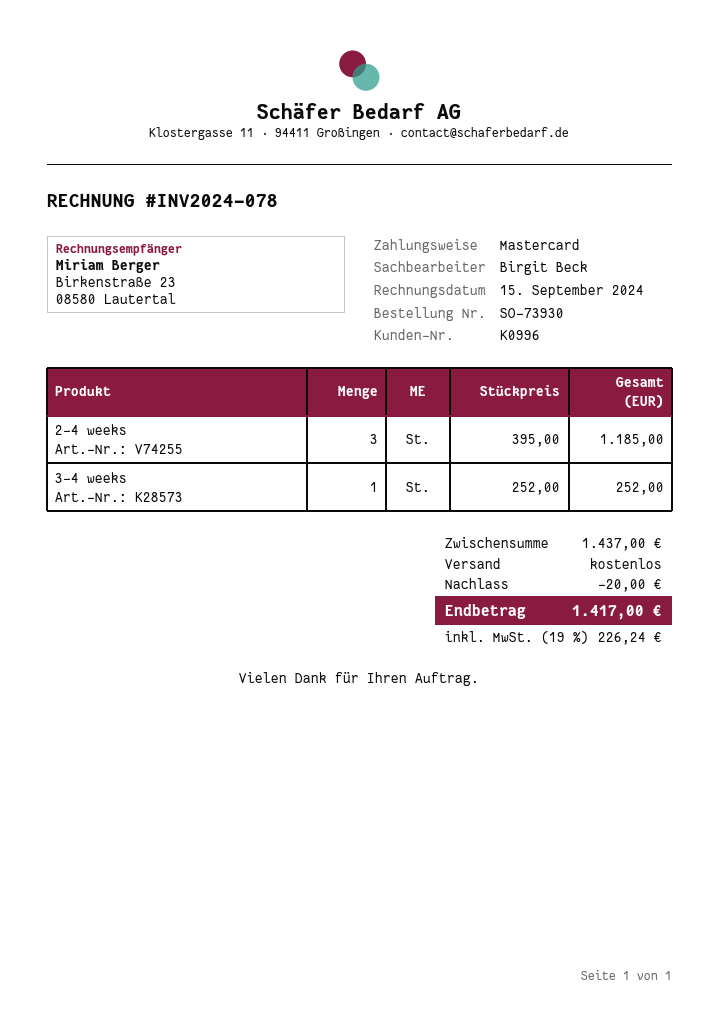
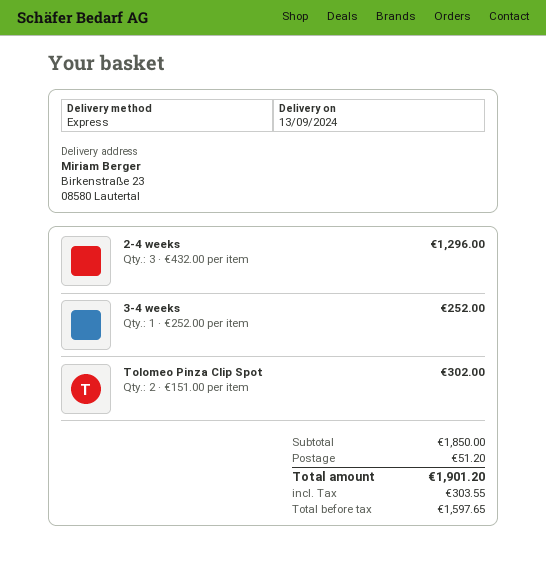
2-4 weeks: 3 x 395.00 = 1185.00 -> 3 x 432.00 = 1296.00
Tolomeo Pinza Clip Spot: none -> 2 x 151.00 = 302.00
subtotal: 1437.00 -> 1850.00
discount: 20.00 -> none
shipping: 0.00 -> 51.20
tax: 226.24 -> 303.55
total: 1417.00 -> 1901.20

